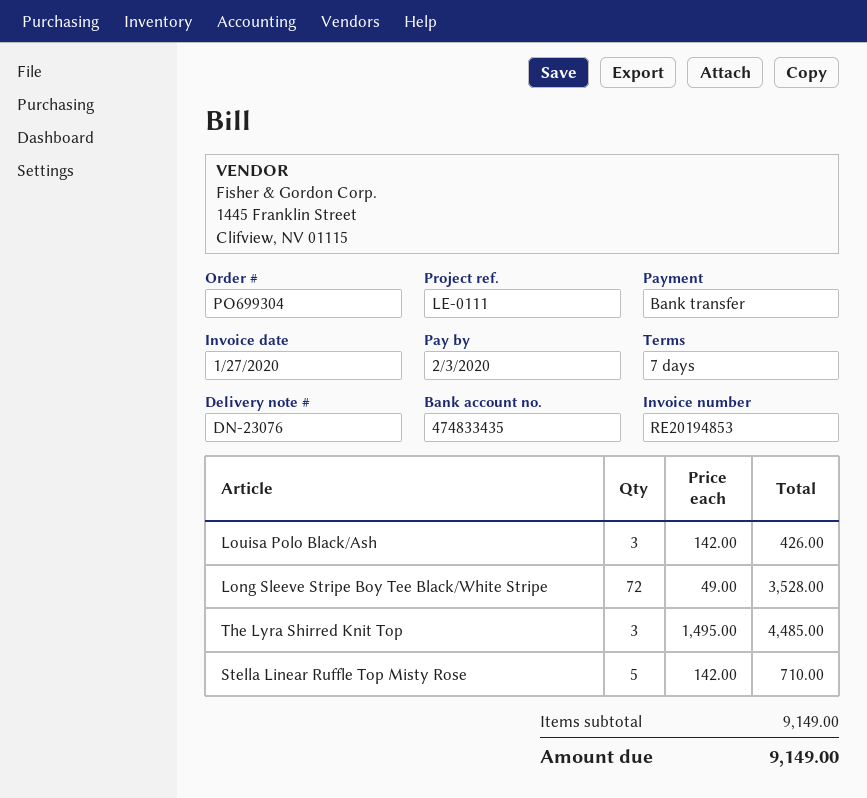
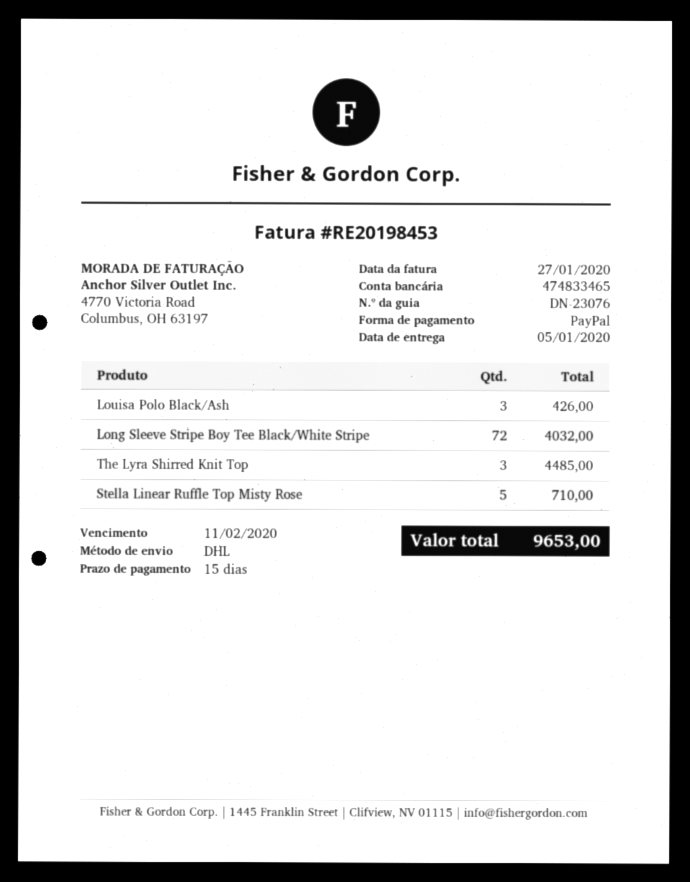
invoice number: RE20194853 -> RE20198453
payment terms: 7 days -> 15 days
due date: 2020-02-03 -> 2020-02-11
payment method: bank transfer -> PayPal
bank account: 474833435 -> 474833465
Long Sleeve Stripe Boy Tee Black/White Stripe: 72 for 3528.00 -> 72 for 4032.00
total: 9149.00 -> 9653.00

